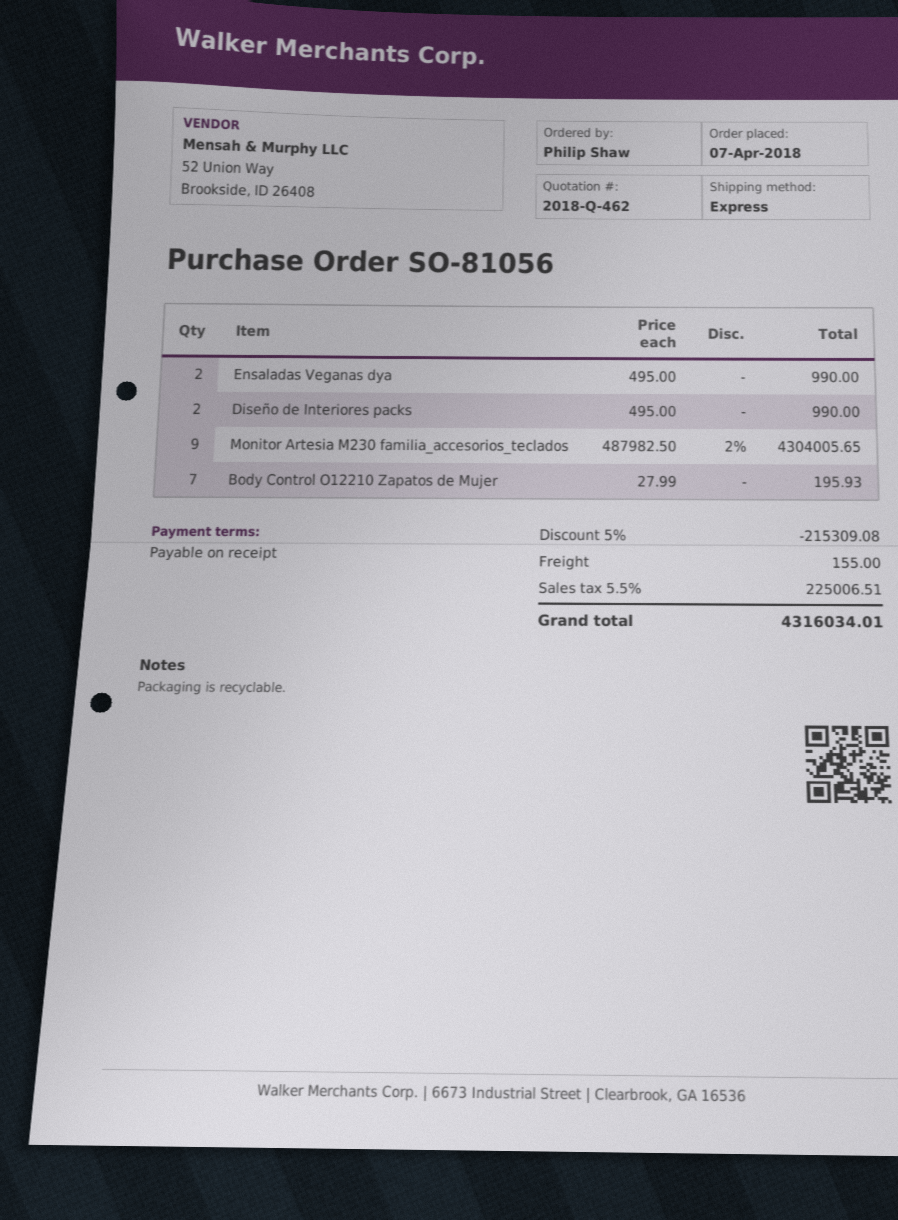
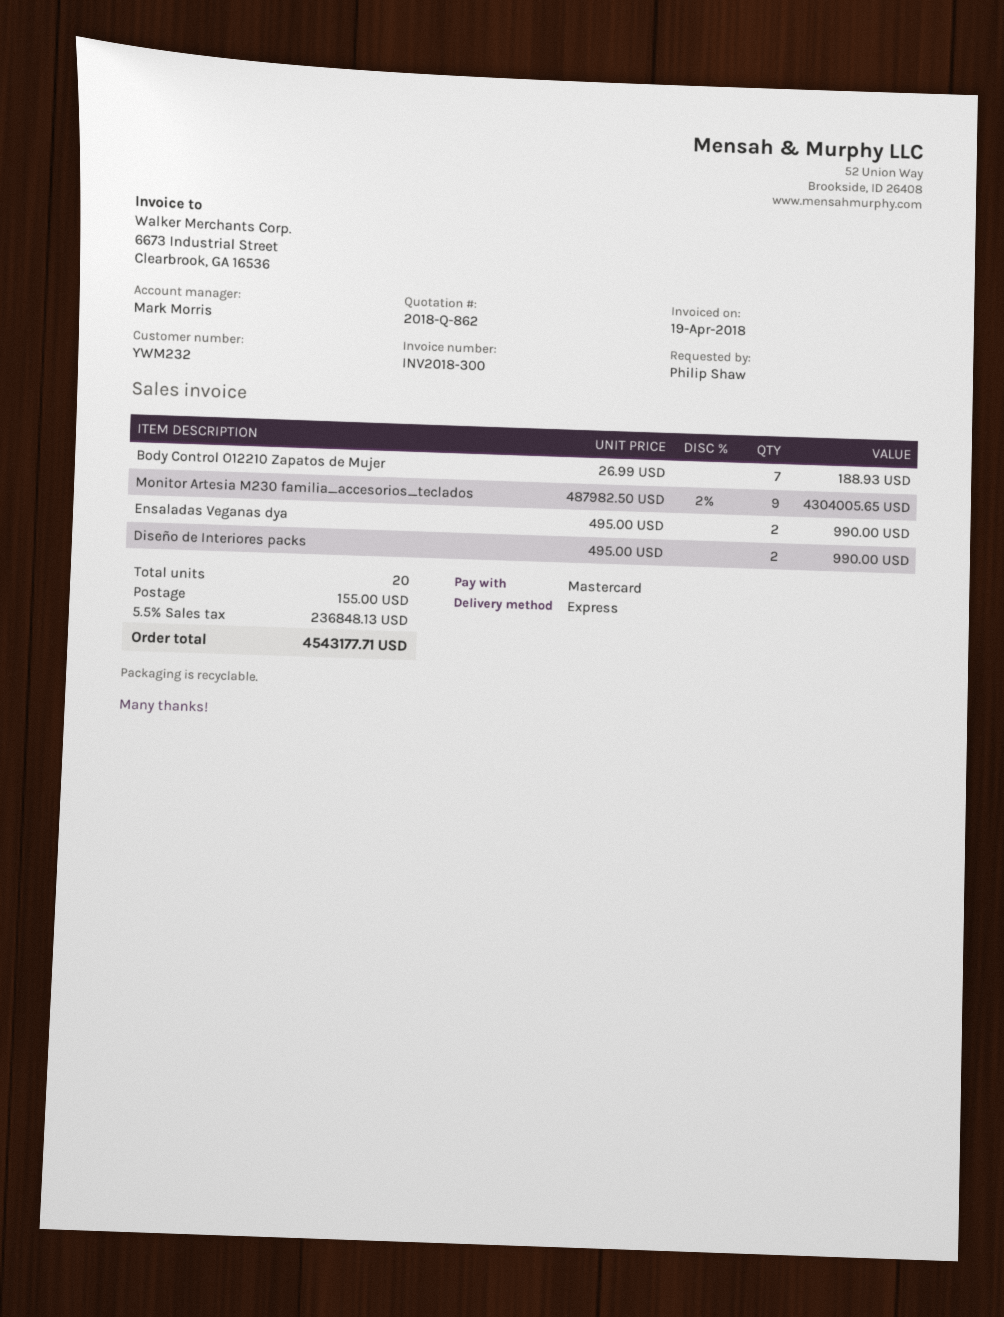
quote number: 2018-Q-462 -> 2018-Q-862
Body Control O12210 Zapatos de Mujer: 7 x 27.99 = 195.93 -> 7 x 26.99 = 188.93
discount: 5% = 215309.08 -> none
tax: 5.5% = 225006.51 -> 5.5% = 236848.13
total: 4316034.01 -> 4543177.71

